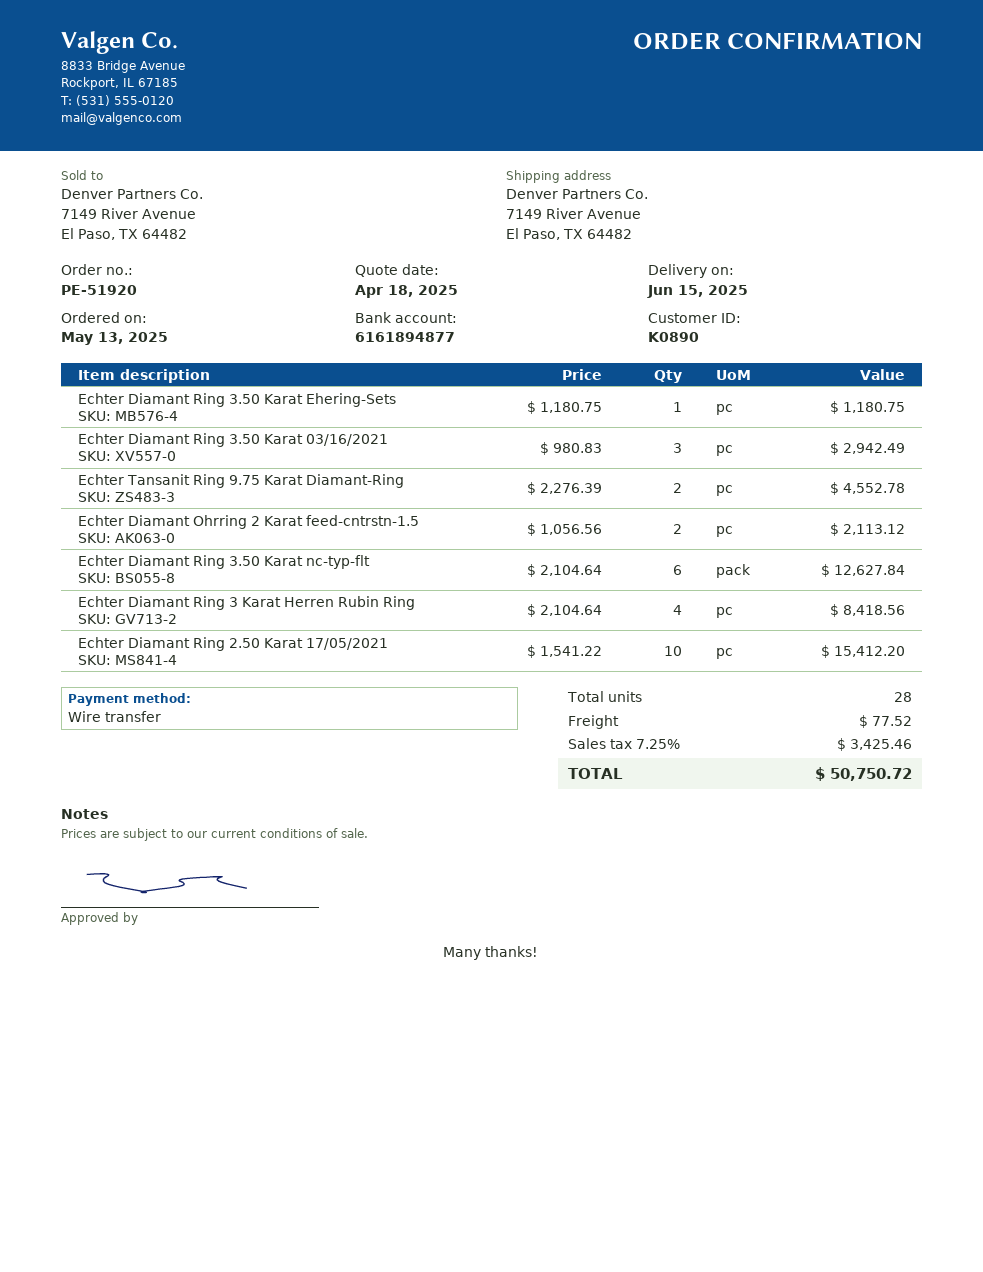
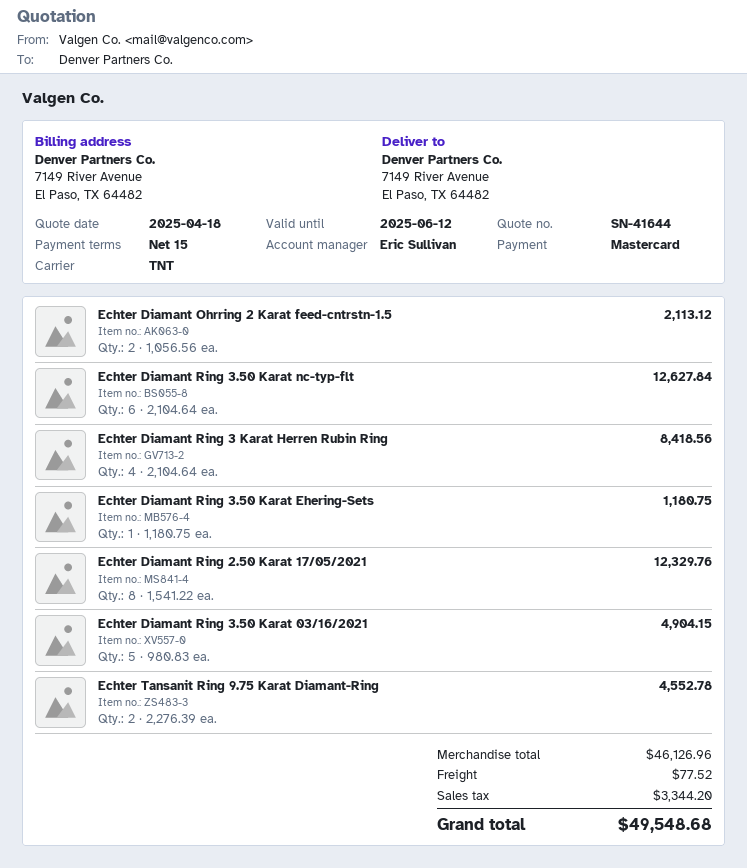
payment method: bank transfer -> Mastercard
Echter Diamant Ring 3.50 Karat 03/16/2021: 3 x 980.83 = 2942.49 -> 5 x 980.83 = 4904.15
Echter Diamant Ring 2.50 Karat 17/05/2021: 10 x 1541.22 = 15412.20 -> 8 x 1541.22 = 12329.76
tax: 3425.46 -> 3344.20
total: 50750.72 -> 49548.68

